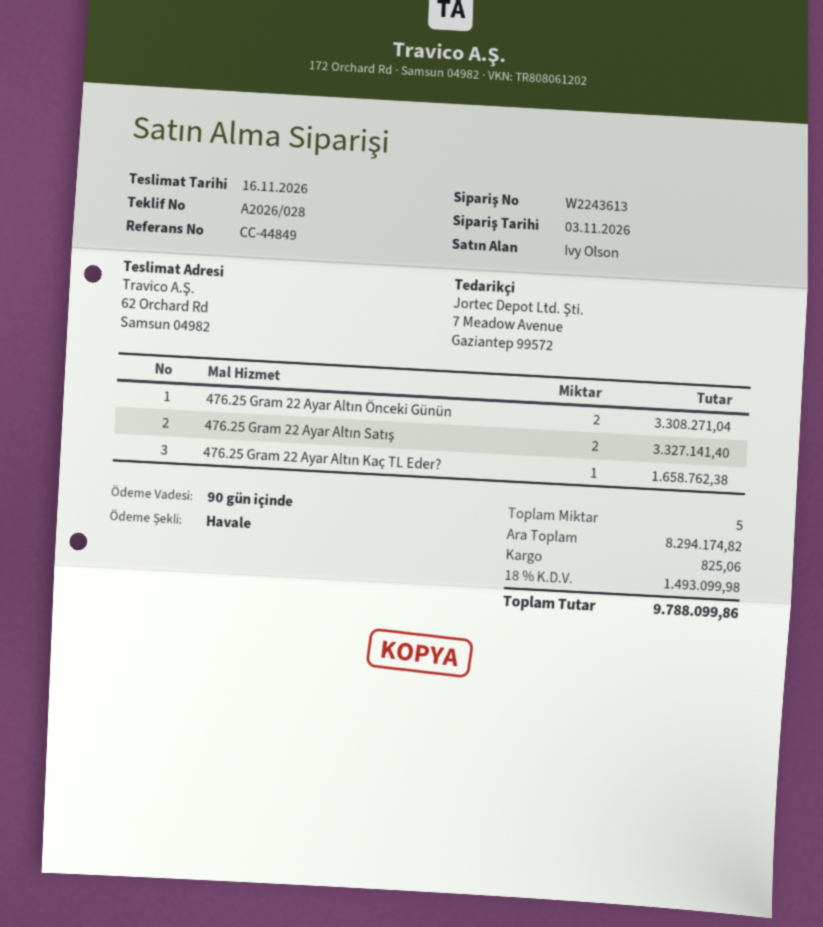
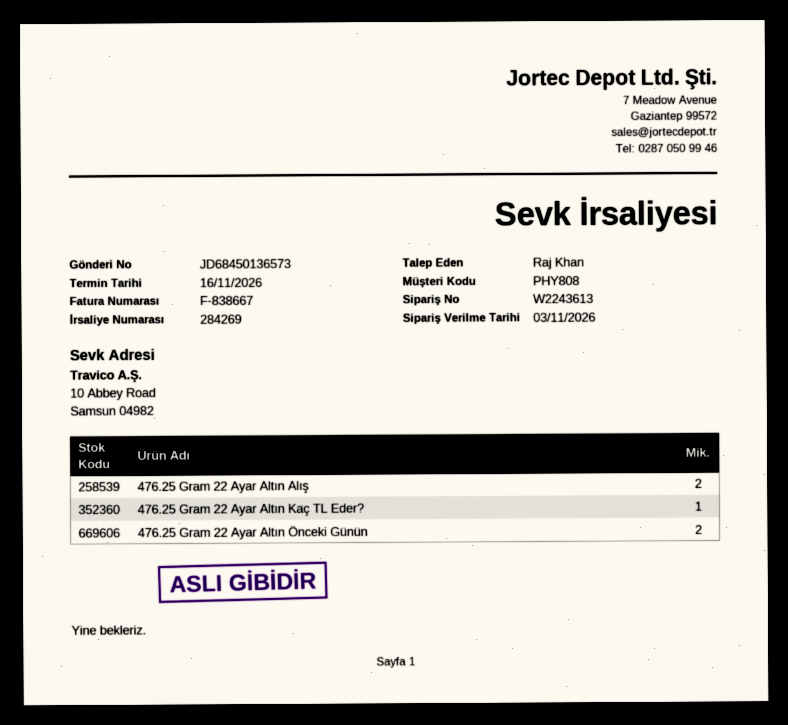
ordered by: Ivy Olson -> Raj Khan
ship to: 62 Orchard Rd, Samsun 04982 -> 10 Abbey Road, Samsun 04982
476.25 Gram 22 Ayar Altın Satış: 2 -> none
476.25 Gram 22 Ayar Altın Alış: none -> 2

